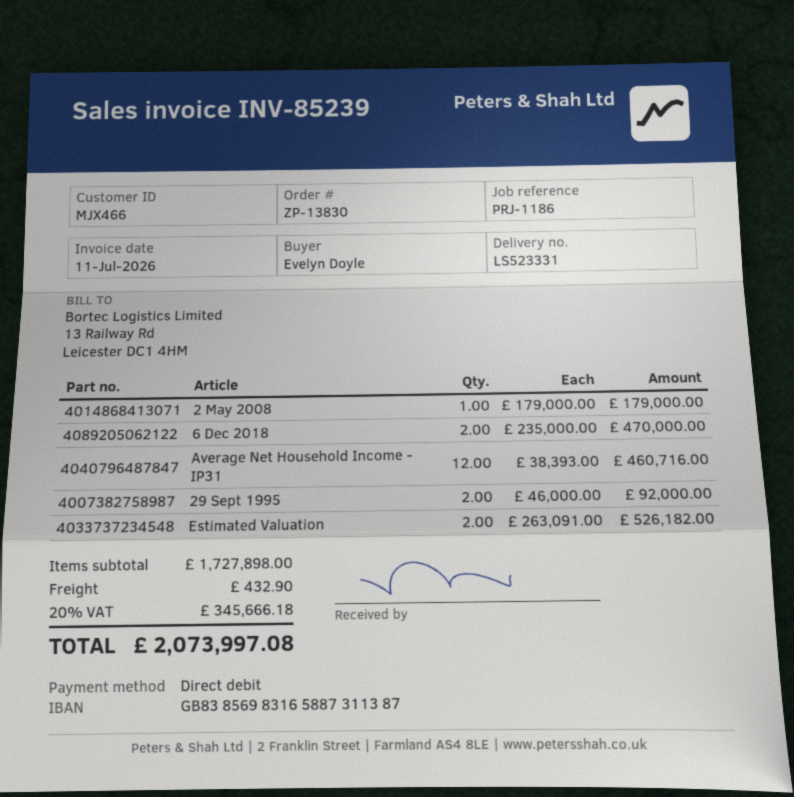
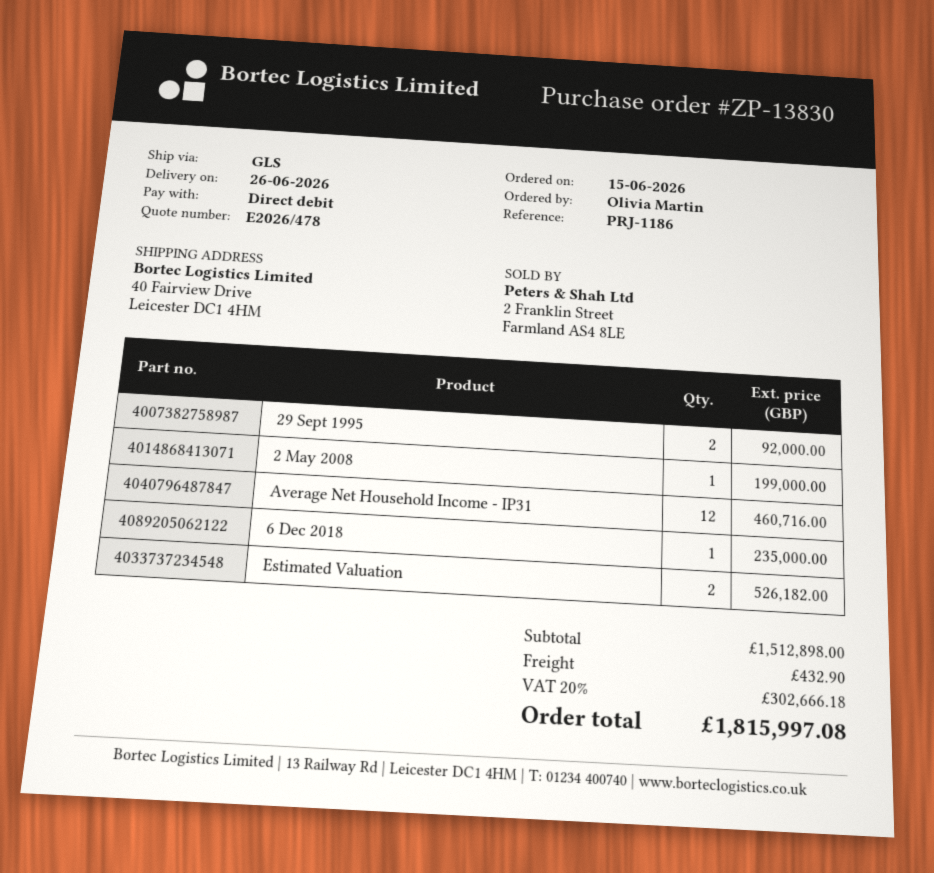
ordered by: Evelyn Doyle -> Olivia Martin
2 May 2008: 1 for 179000.00 -> 1 for 199000.00
6 Dec 2018: 2 for 470000.00 -> 1 for 235000.00
subtotal: 1727898.00 -> 1512898.00
tax: 20% = 345666.18 -> 20% = 302666.18
total: 2073997.08 -> 1815997.08

